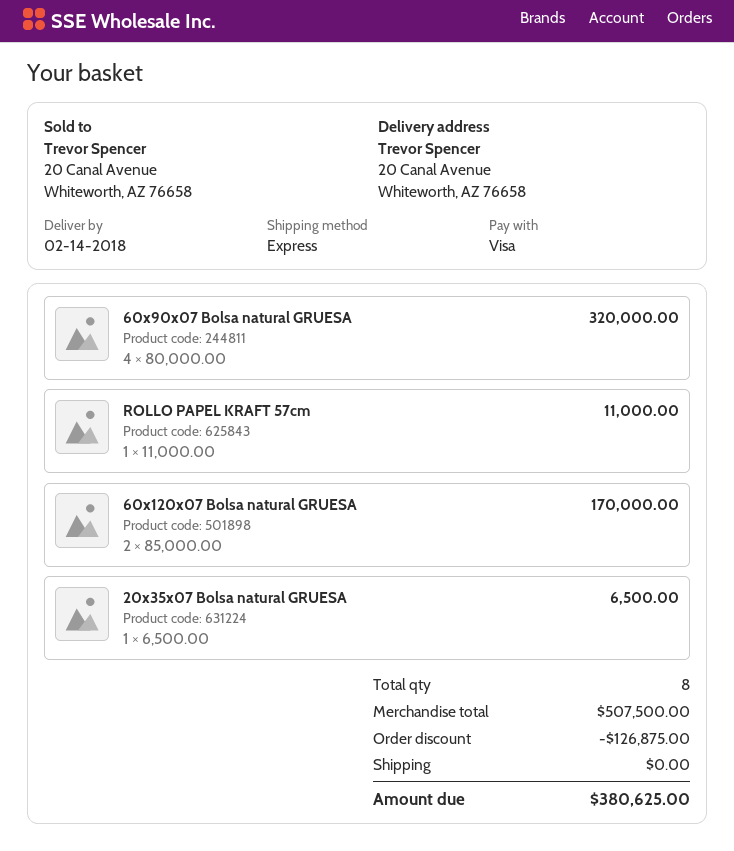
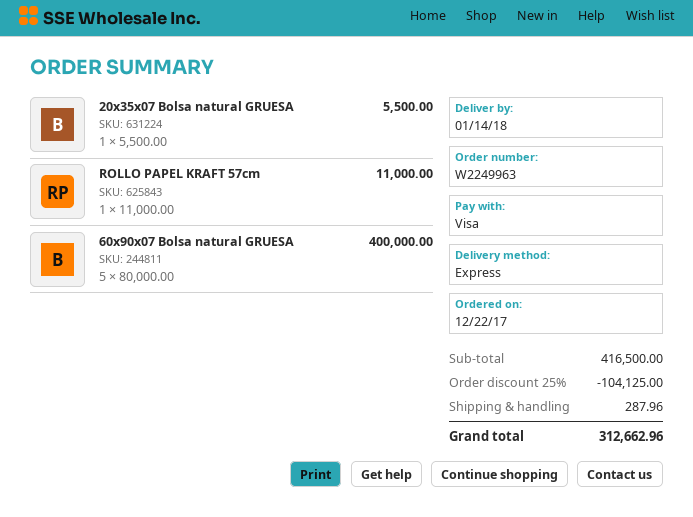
delivery date: 2018-02-14 -> 2018-01-14
60x90x07 Bolsa natural GRUESA: 4 x 80000.00 = 320000.00 -> 5 x 80000.00 = 400000.00
60x120x07 Bolsa natural GRUESA: 2 x 85000.00 = 170000.00 -> none
20x35x07 Bolsa natural GRUESA: 1 x 6500.00 = 6500.00 -> 1 x 5500.00 = 5500.00
subtotal: 507500.00 -> 416500.00
discount: 126875.00 -> 104125.00
shipping: 0.00 -> 287.96
total: 380625.00 -> 312662.96

